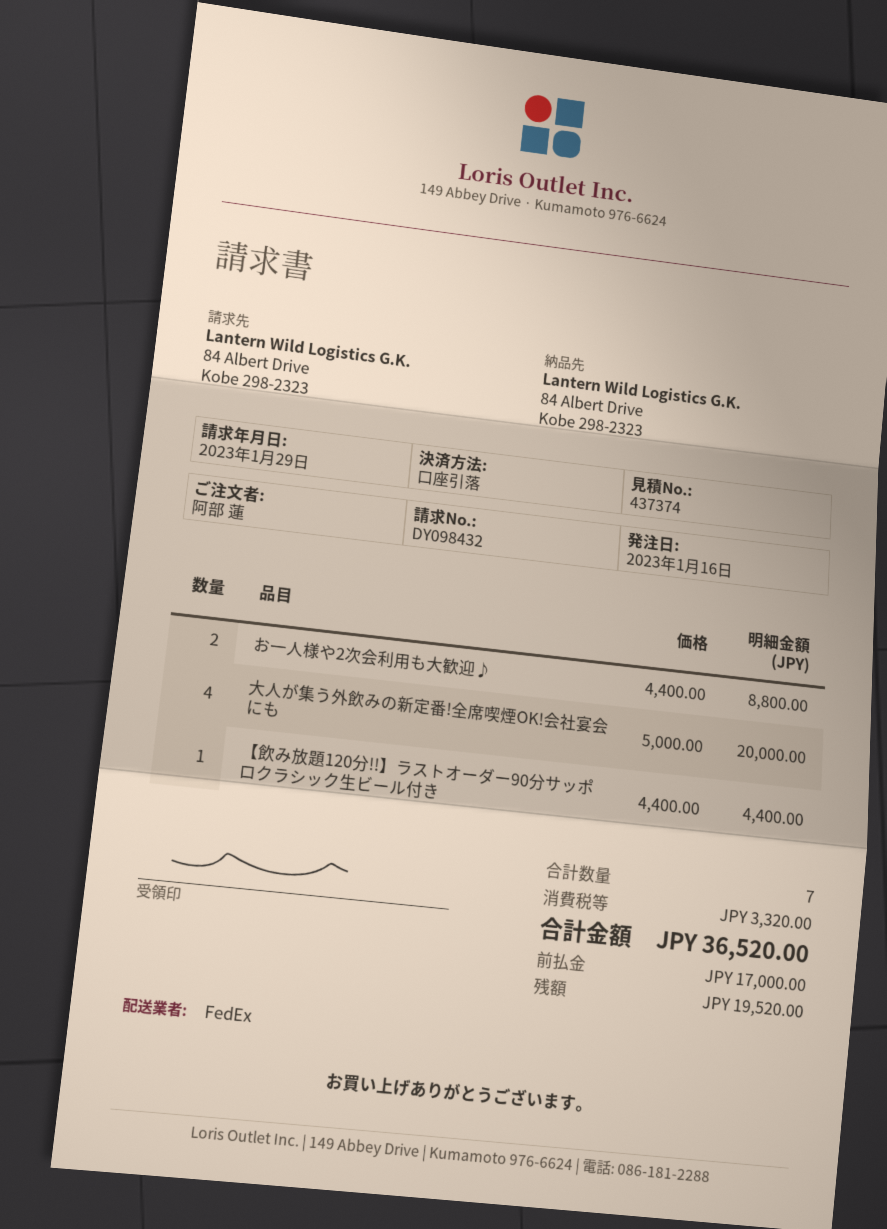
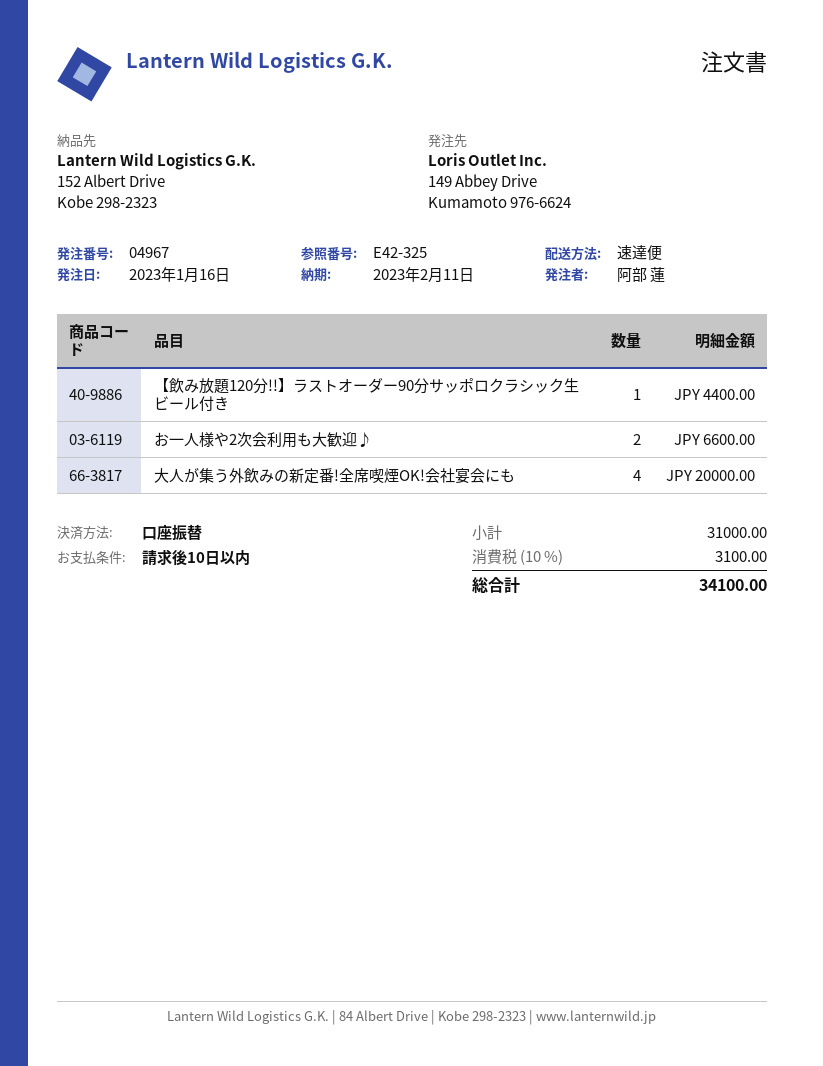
shipping method: FedEx -> express
ship to: 84 Albert Drive, Kobe 298-2323 -> 152 Albert Drive, Kobe 298-2323
お一人様や2次会利用も大歓迎♪: 2 for 8800.00 -> 2 for 6600.00
tax: 3320.00 -> 3100.00
total: 36520.00 -> 34100.00

